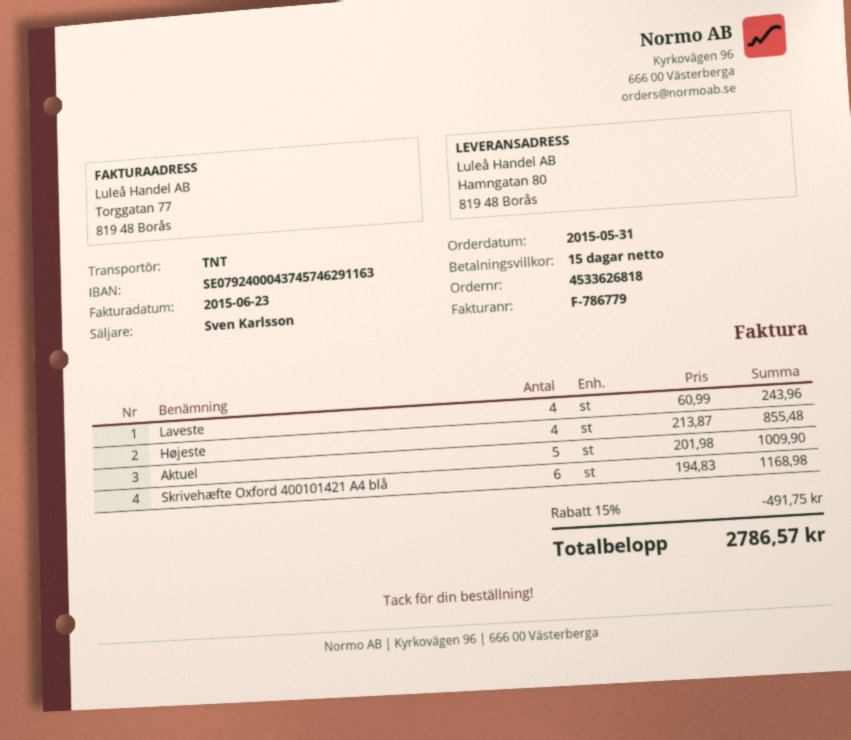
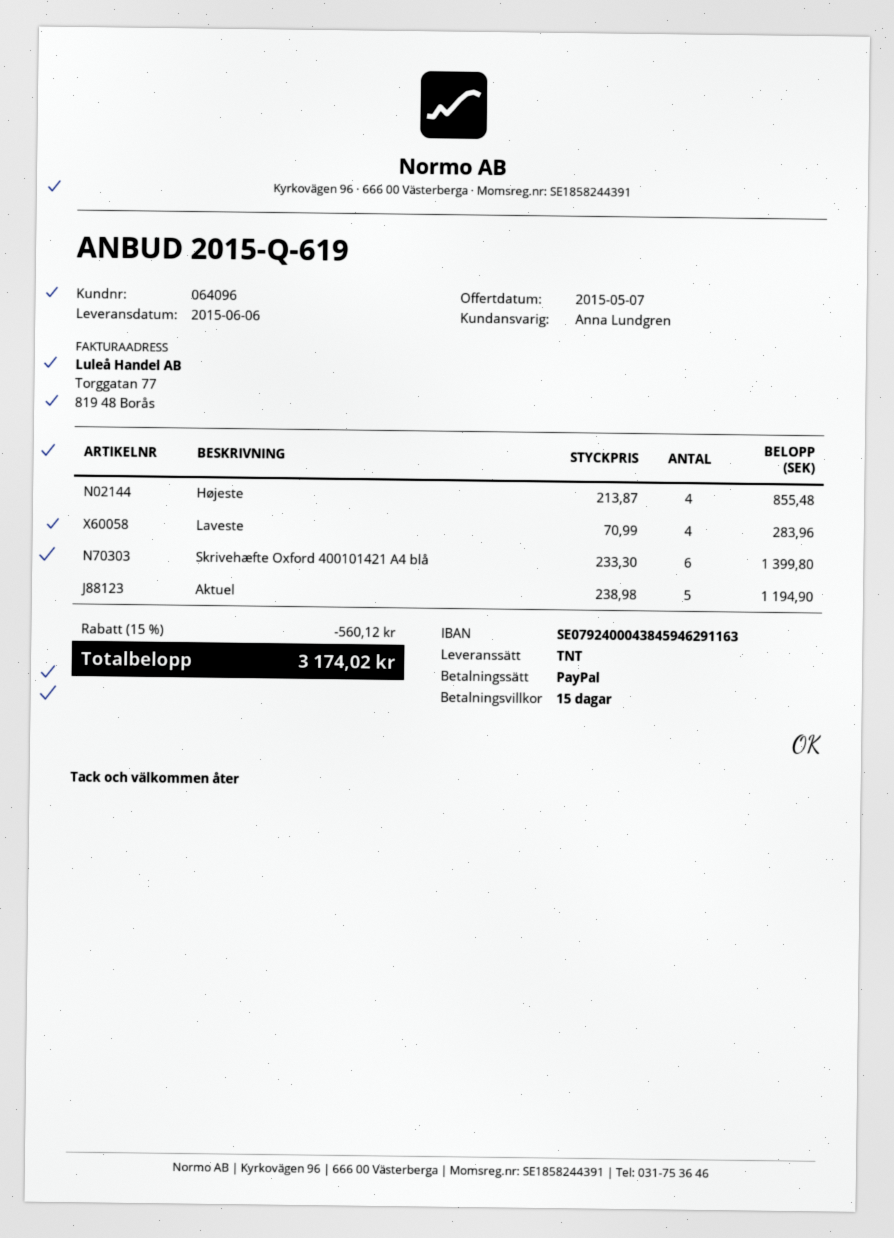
sales rep: Sven Karlsson -> Anna Lundgren
bank account: SE0792400043745746291163 -> SE0792400043845946291163
Laveste: 4 x 60.99 = 243.96 -> 4 x 70.99 = 283.96
Aktuel: 5 x 201.98 = 1009.90 -> 5 x 238.98 = 1194.90
Skrivehæfte Oxford 400101421 A4 blå: 6 x 194.83 = 1168.98 -> 6 x 233.30 = 1399.80
discount: 15% = 491.75 -> 15% = 560.12
total: 2786.57 -> 3174.02

